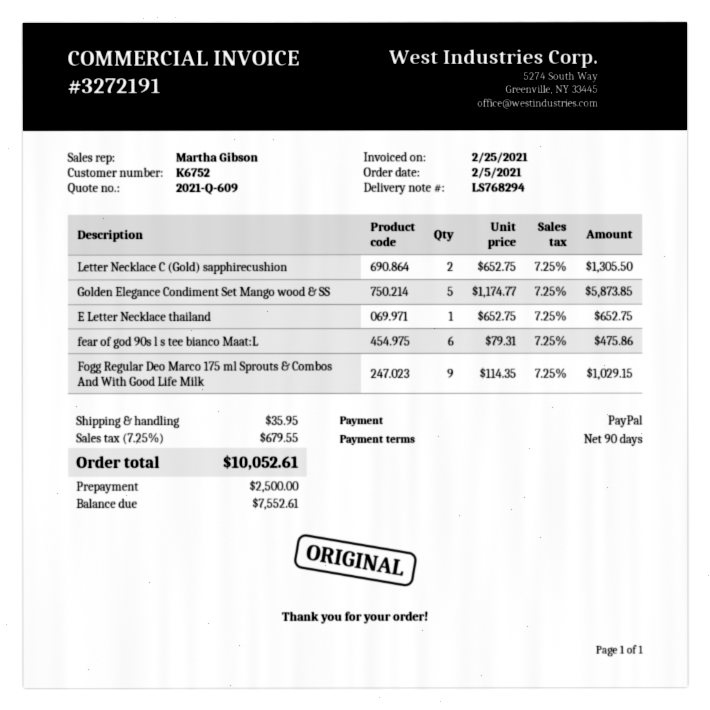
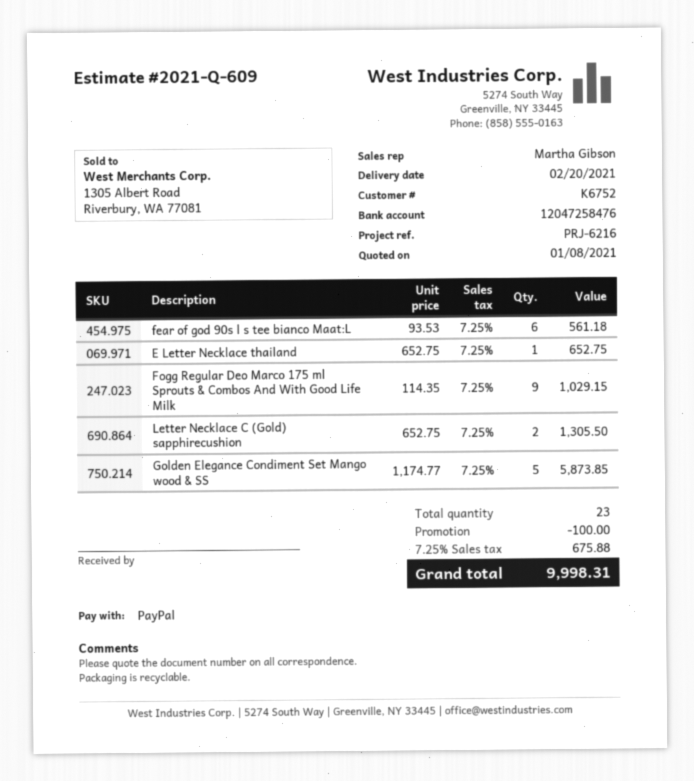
fear of god 90s l s tee bianco Maat:L: 6 x 79.31 = 475.86 -> 6 x 93.53 = 561.18
discount: none -> 100.00
shipping: 35.95 -> none
tax: 7.25% = 679.55 -> 7.25% = 675.88
total: 10052.61 -> 9998.31

